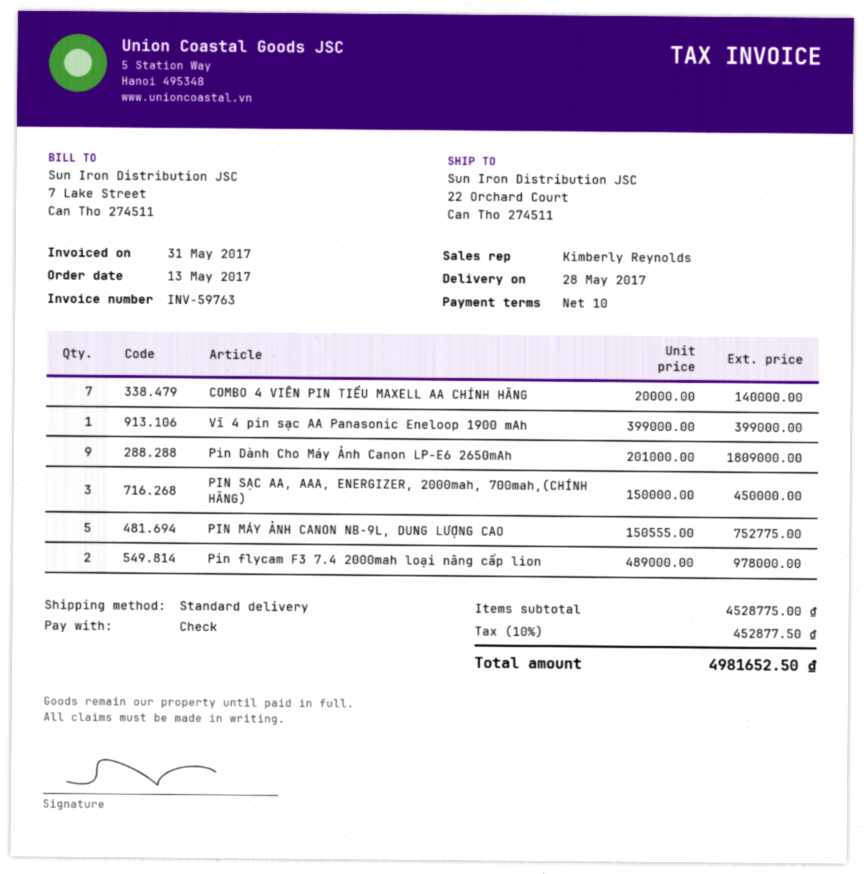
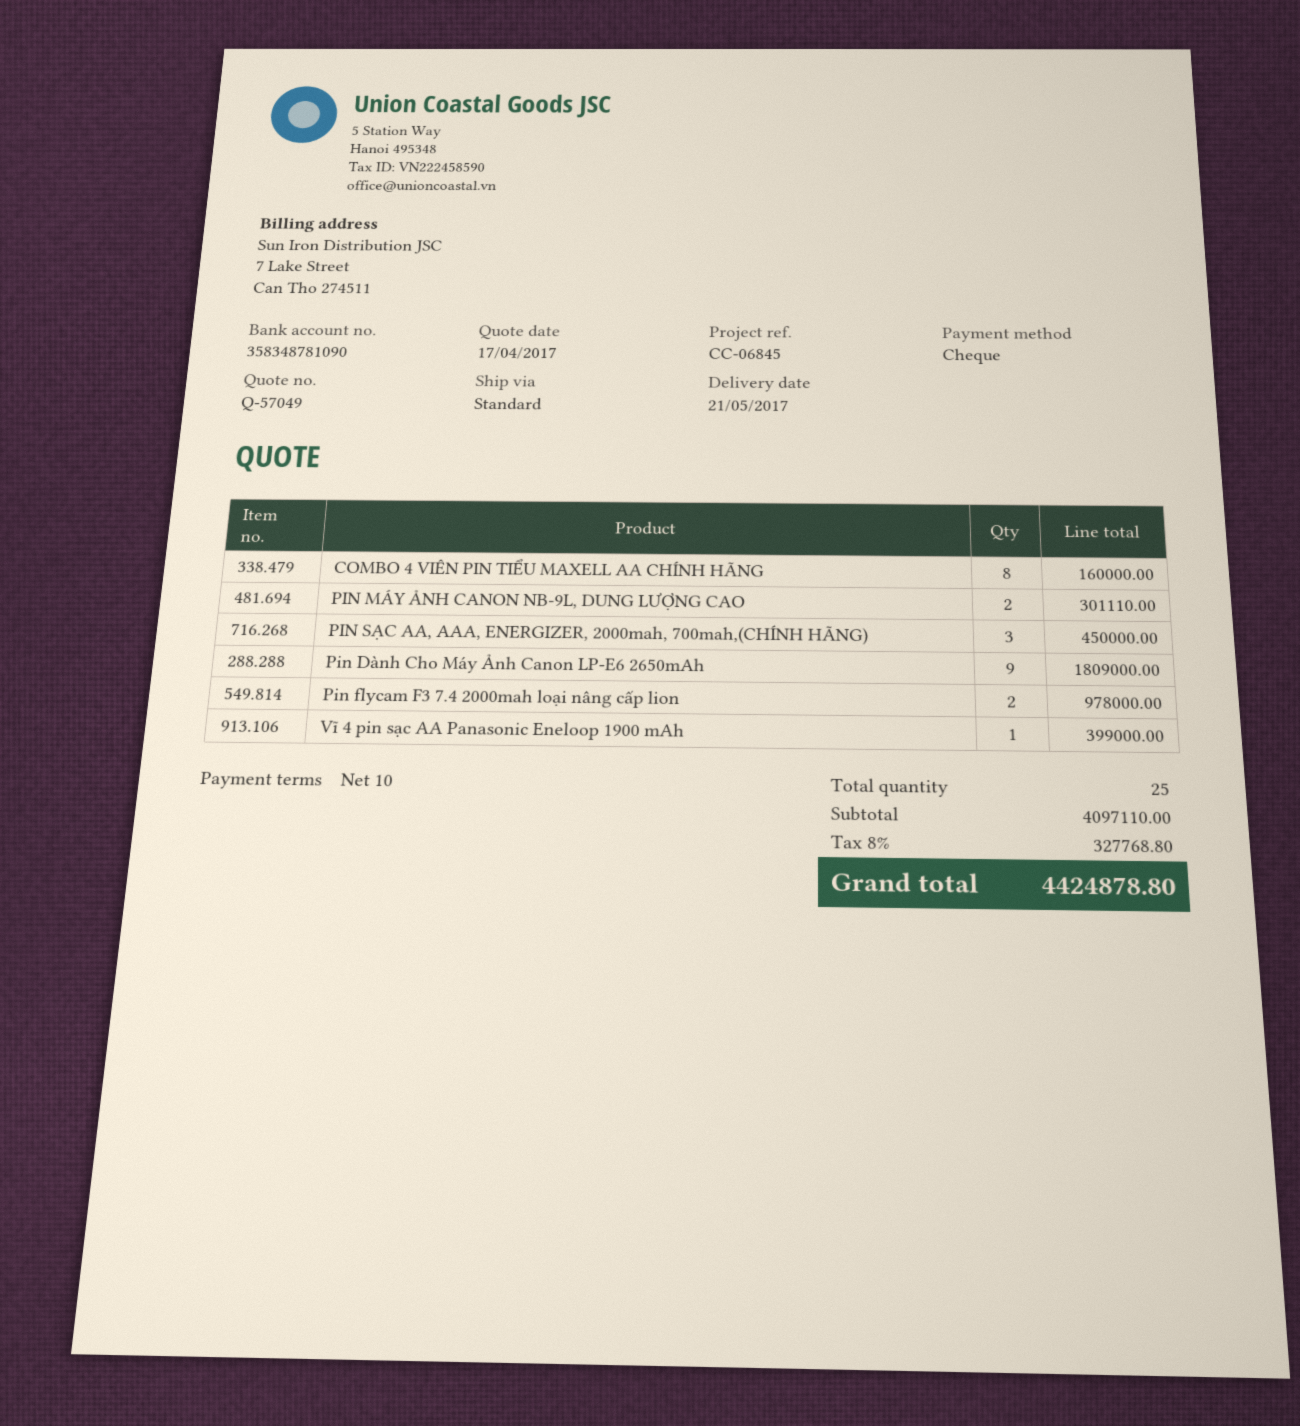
delivery date: 2017-05-28 -> 2017-05-21
COMBO 4 VIÊN PIN TIỂU MAXELL AA CHÍNH HÃNG: 7 for 140000.00 -> 8 for 160000.00
PIN MÁY ẢNH CANON NB-9L, DUNG LƯỢNG CAO: 5 for 752775.00 -> 2 for 301110.00
subtotal: 4528775.00 -> 4097110.00
tax: 10% = 452877.50 -> 8% = 327768.80
total: 4981652.50 -> 4424878.80

